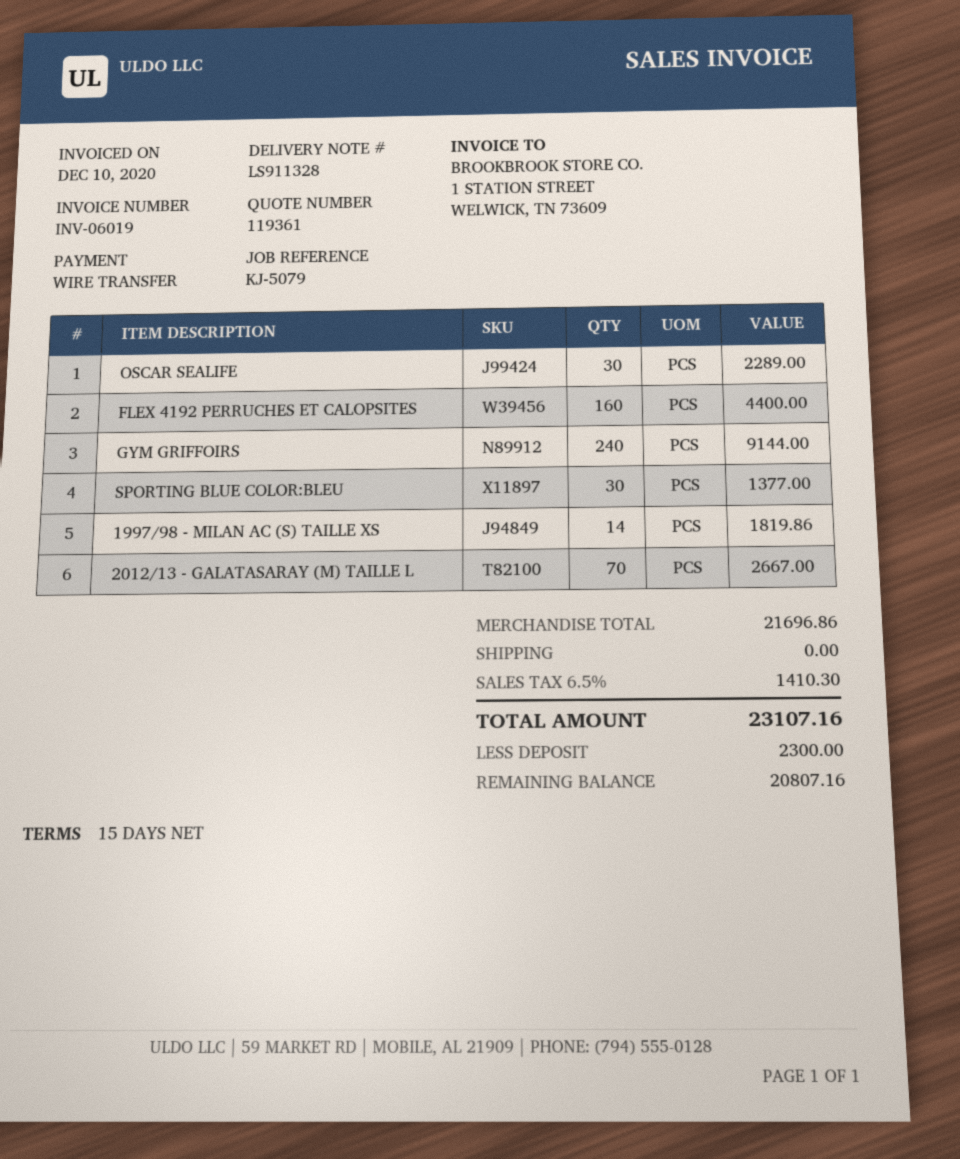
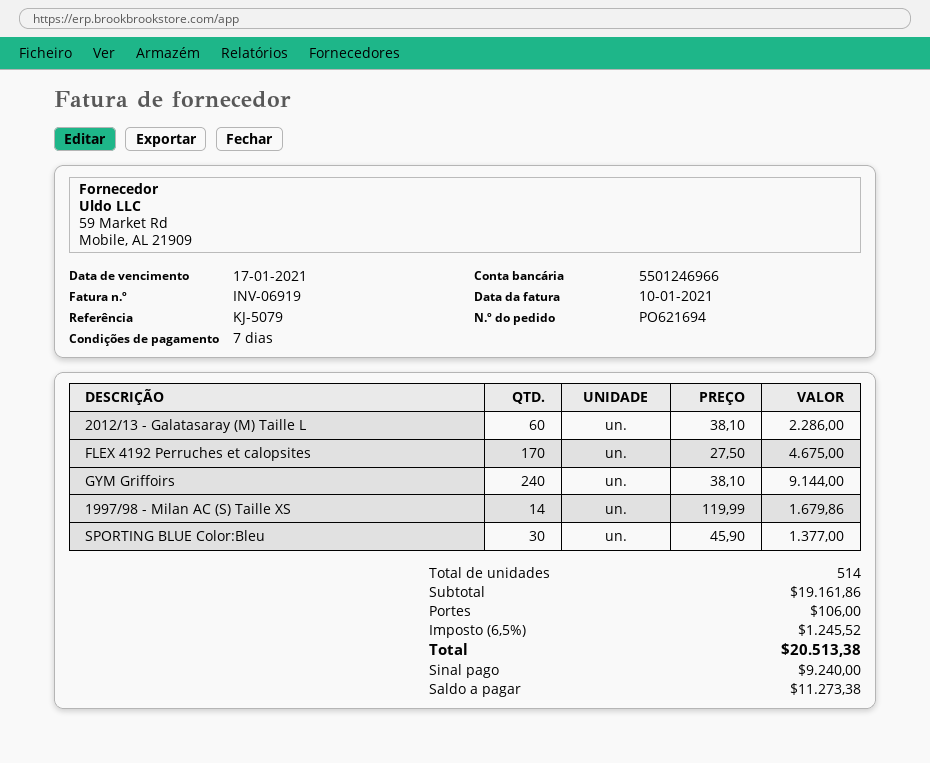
invoice number: INV-06019 -> INV-06919
invoice date: 2020-12-10 -> 2021-01-10
payment terms: 15 days -> 7 days
OSCAR SEALIFE: 30 for 2289.00 -> none
FLEX 4192 PERRUCHES ET CALOPSITES: 160 for 4400.00 -> 170 for 4675.00
1997/98 - MILAN AC (S) TAILLE XS: 14 for 1819.86 -> 14 for 1679.86
2012/13 - GALATASARAY (M) TAILLE L: 70 for 2667.00 -> 60 for 2286.00
subtotal: 21696.86 -> 19161.86
shipping: 0.00 -> 106.00
tax: 6.5% = 1410.30 -> 6.5% = 1245.52
total: 23107.16 -> 20513.38
deposit: 2300.00 -> 9240.00
balance: 20807.16 -> 11273.38

